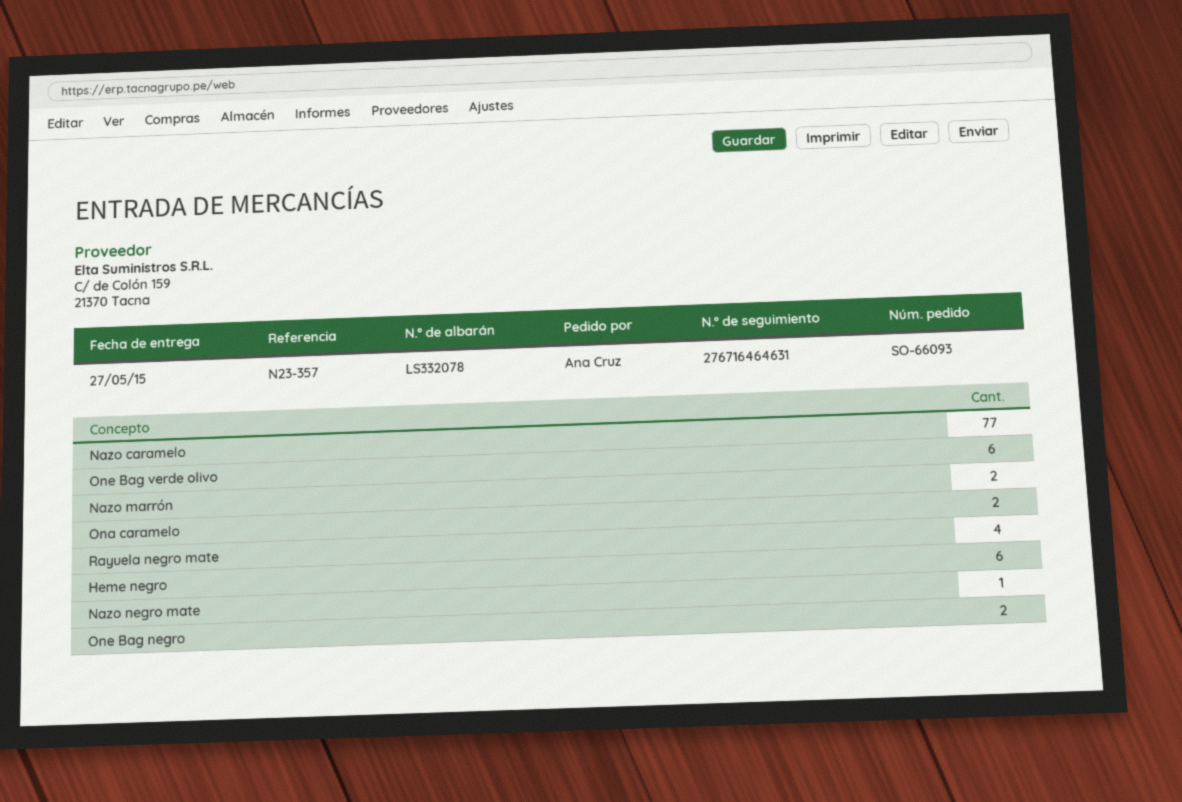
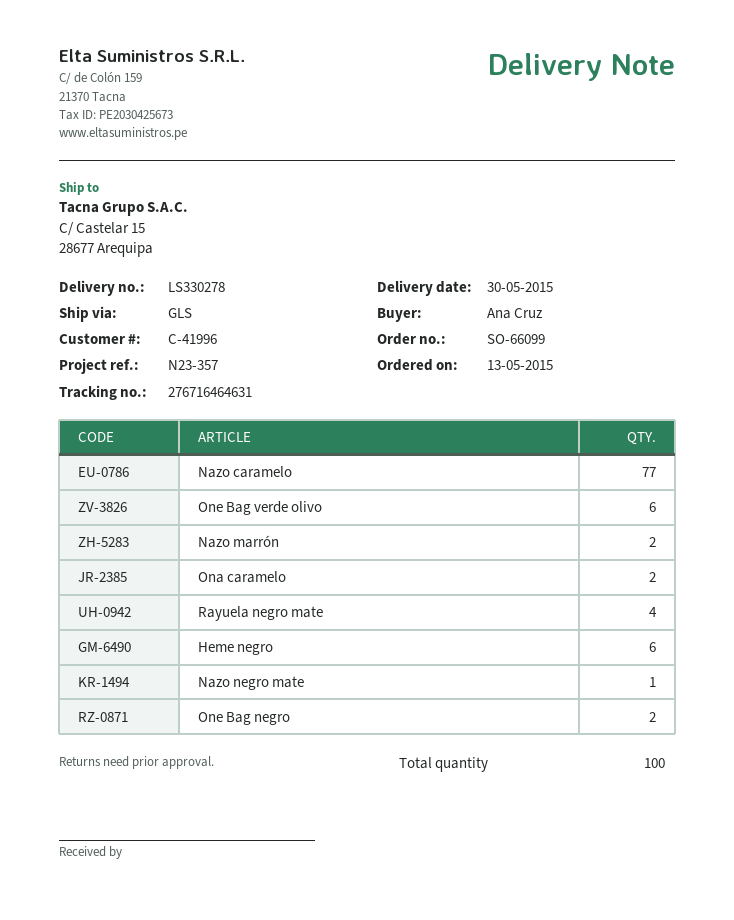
order number: SO-66093 -> SO-66099
delivery note number: LS332078 -> LS330278
delivery date: 2015-05-27 -> 2015-05-30

